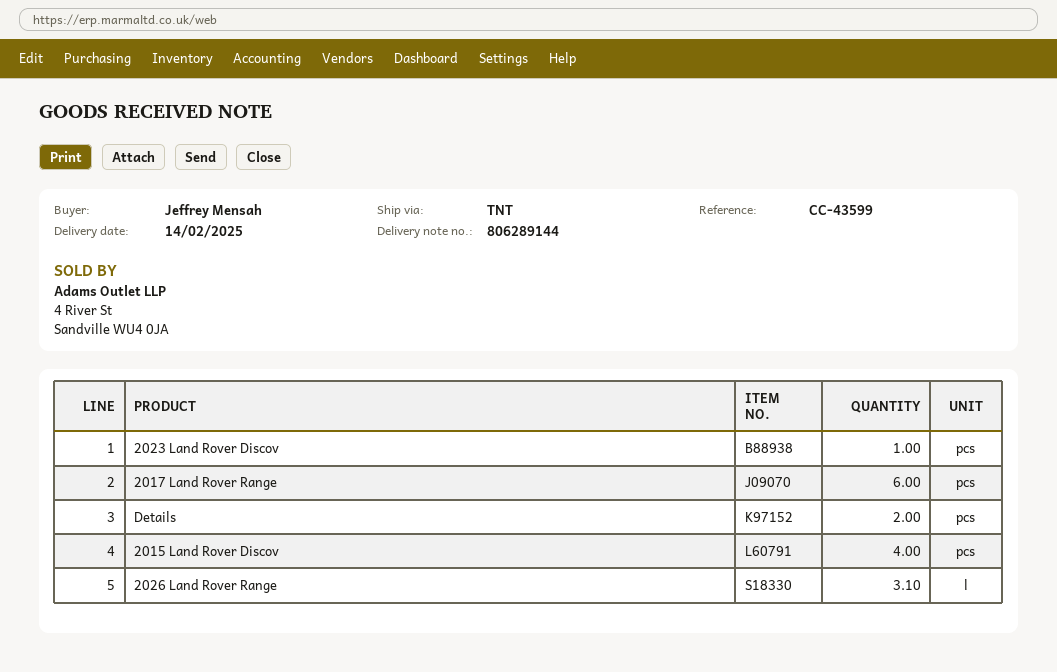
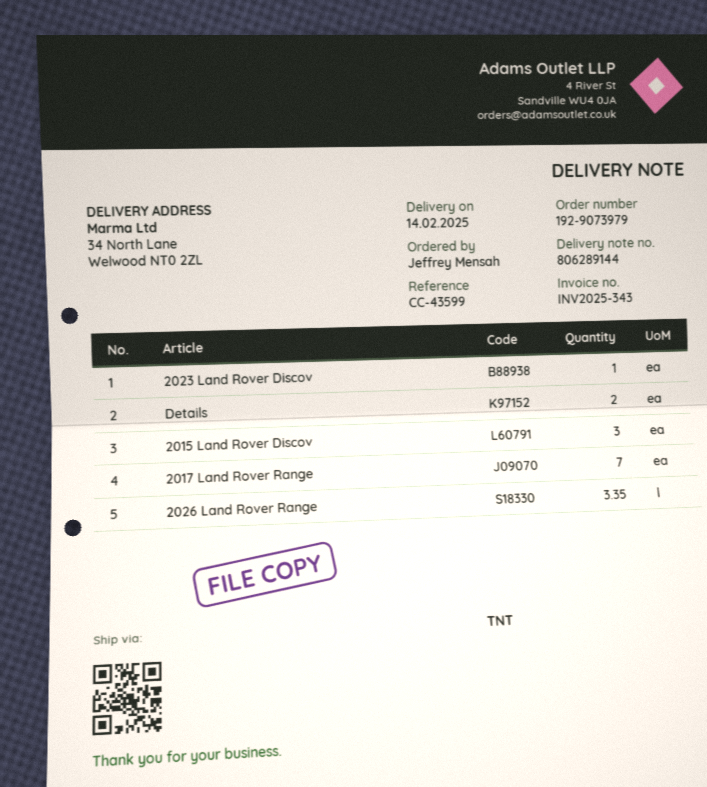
2017 Land Rover Range: 6 -> 7
2015 Land Rover Discov: 4 -> 3
2026 Land Rover Range: 3.1 -> 3.35

